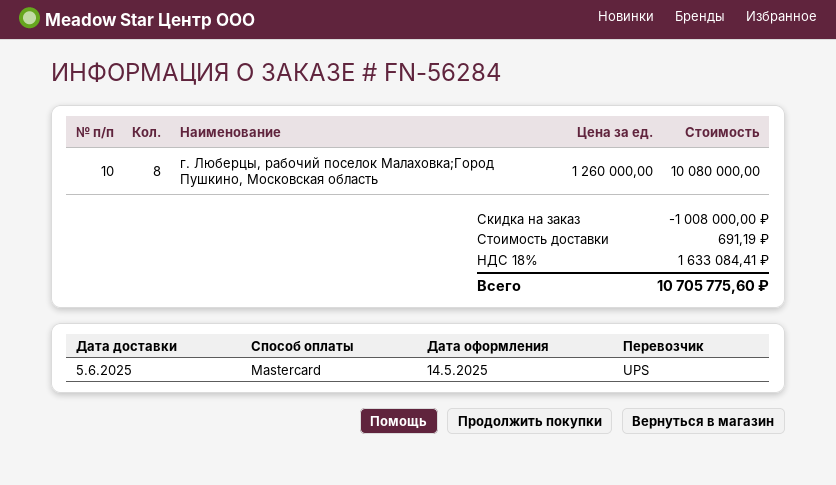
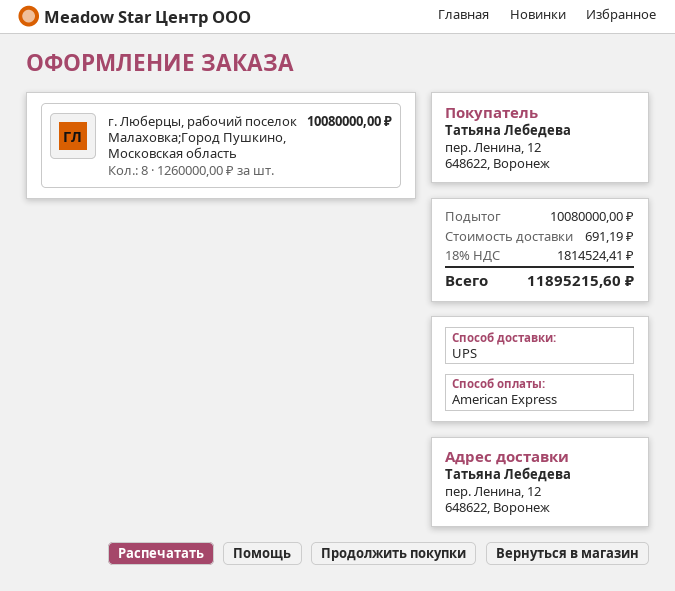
payment method: Mastercard -> American Express
discount: 1008000.00 -> none
tax: 18% = 1633084.41 -> 18% = 1814524.41
total: 10705775.60 -> 11895215.60

